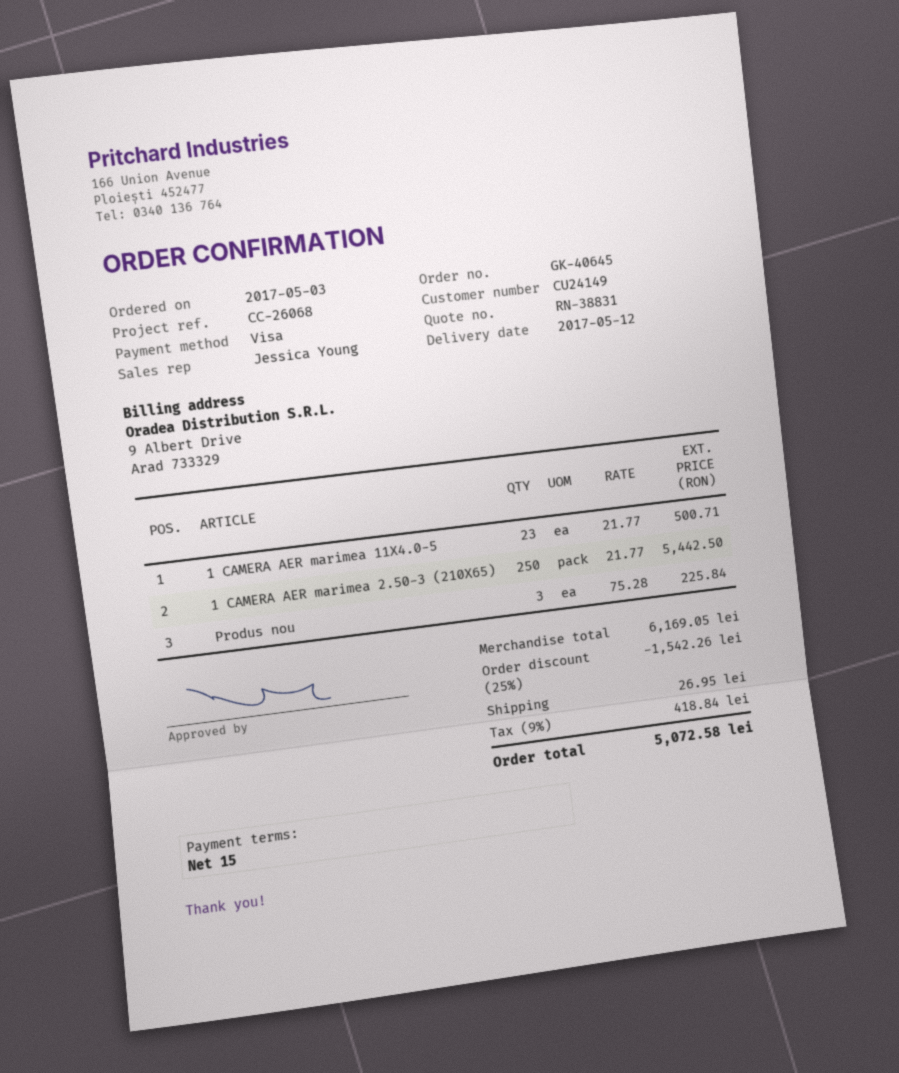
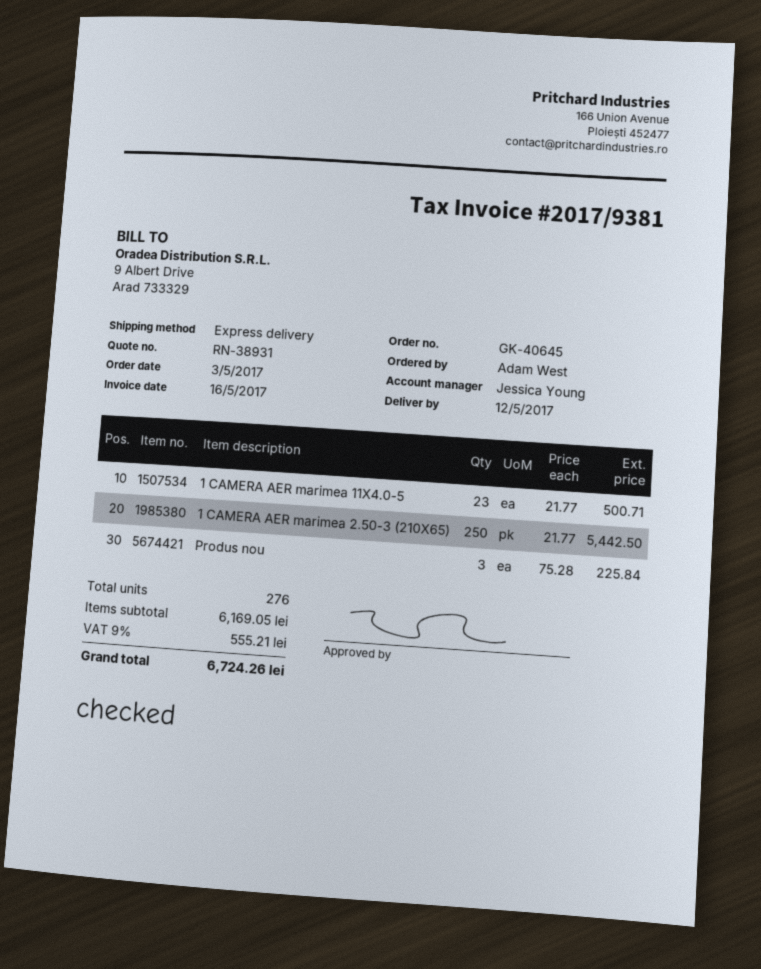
quote number: RN-38831 -> RN-38931
discount: 25% = 1542.26 -> none
shipping: 26.95 -> none
tax: 9% = 418.84 -> 9% = 555.21
total: 5072.58 -> 6724.26

